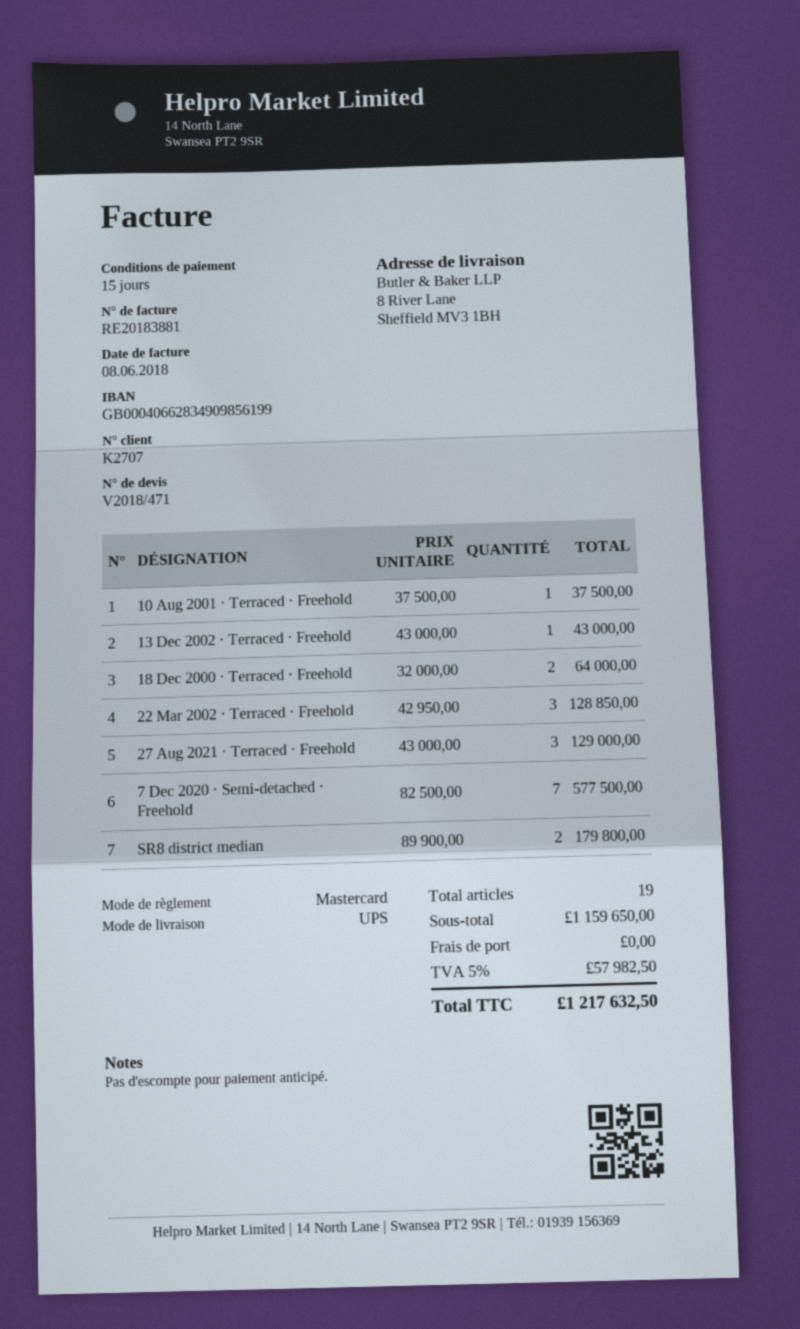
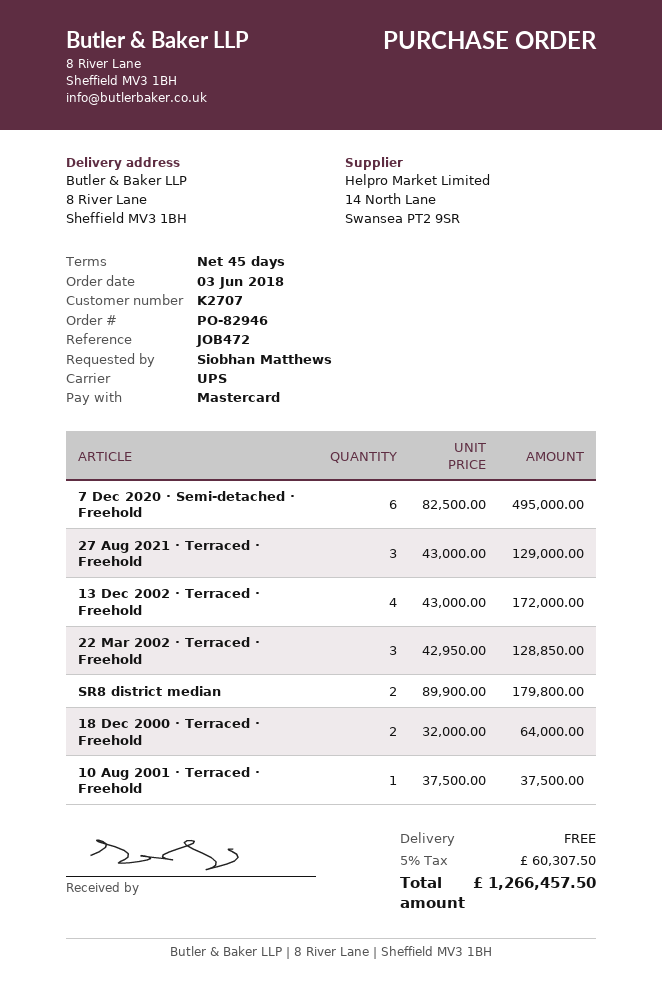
payment terms: 15 days -> 45 days
13 Dec 2002 · Terraced · Freehold: 1 x 43000.00 = 43000.00 -> 4 x 43000.00 = 172000.00
7 Dec 2020 · Semi-detached · Freehold: 7 x 82500.00 = 577500.00 -> 6 x 82500.00 = 495000.00
tax: 5% = 57982.50 -> 5% = 60307.50
total: 1217632.50 -> 1266457.50

